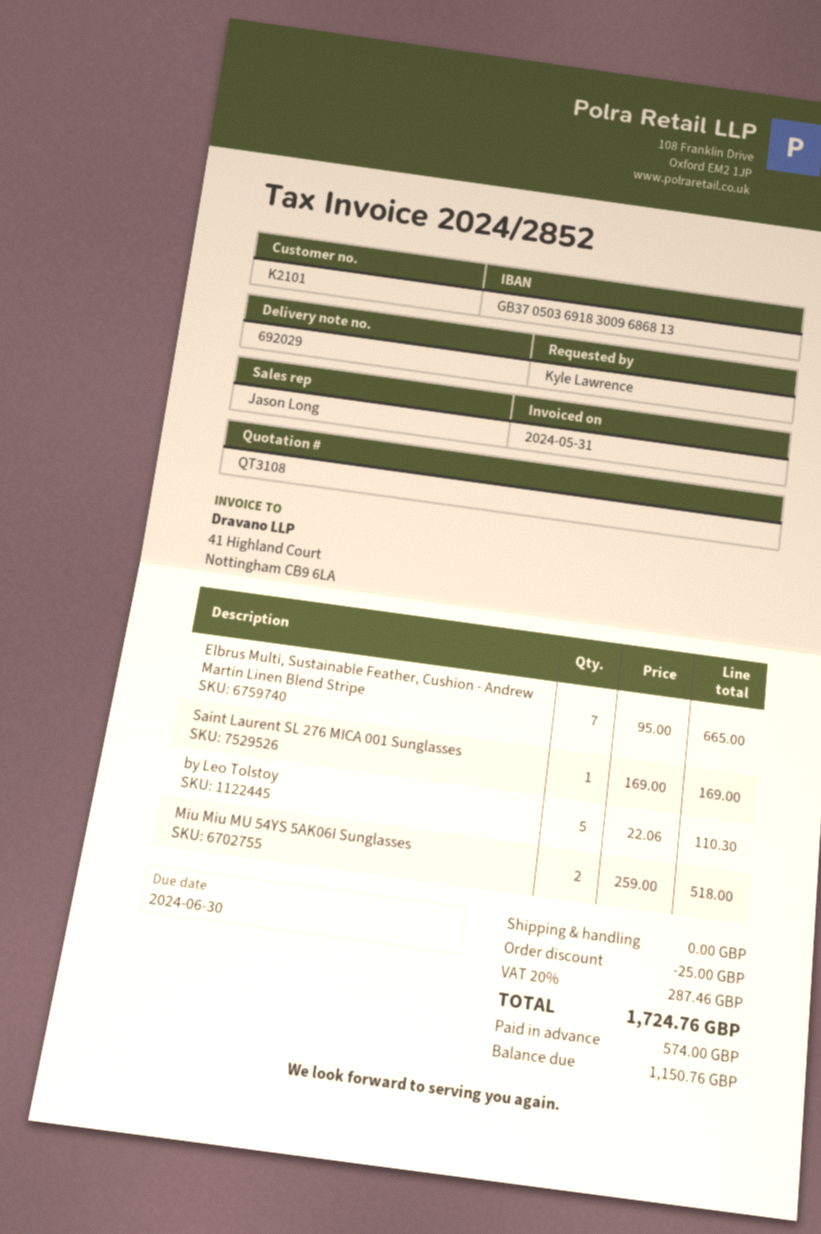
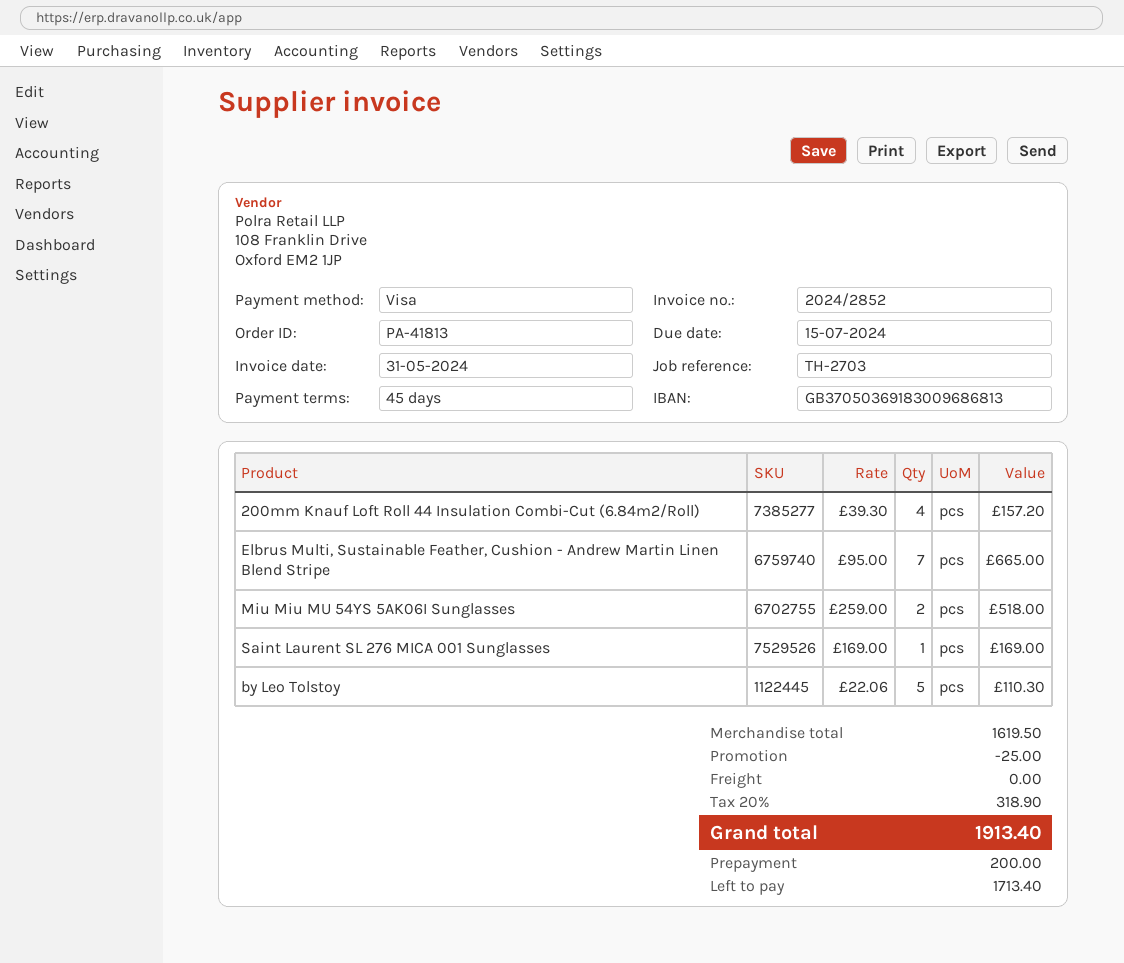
due date: 2024-06-30 -> 2024-07-15
200mm Knauf Loft Roll 44 Insulation Combi-Cut (6.84m2/Roll): none -> 4 x 39.30 = 157.20
tax: 20% = 287.46 -> 20% = 318.90
total: 1724.76 -> 1913.40
deposit: 574.00 -> 200.00
balance: 1150.76 -> 1713.40

